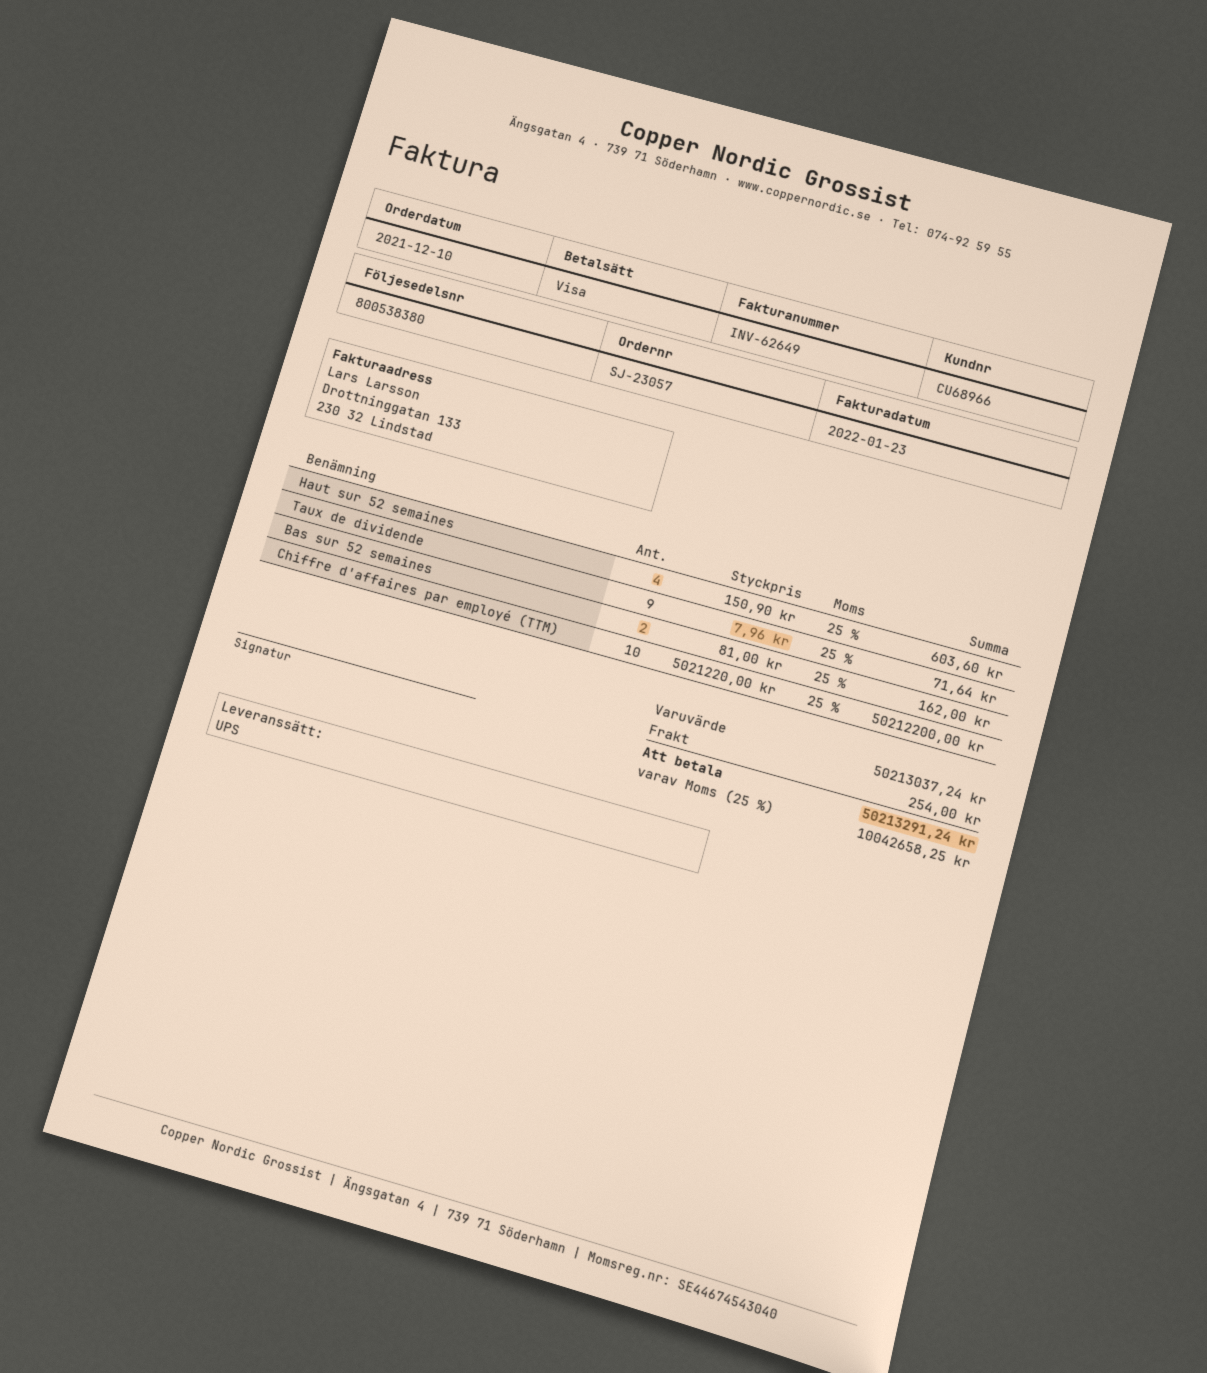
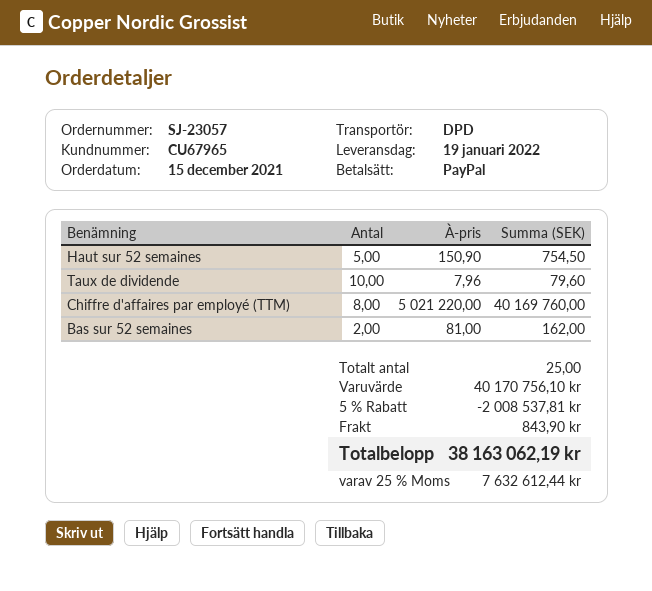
order date: 2021-12-10 -> 2021-12-15
customer number: CU68966 -> CU67965
payment method: Visa -> PayPal
shipping method: UPS -> DPD
Haut sur 52 semaines: 4 x 150.90 = 603.60 -> 5 x 150.90 = 754.50
Taux de dividende: 9 x 7.96 = 71.64 -> 10 x 7.96 = 79.60
Chiffre d'affaires par employé (TTM): 10 x 5021220.00 = 50212200.00 -> 8 x 5021220.00 = 40169760.00
subtotal: 50213037.24 -> 40170756.10
discount: none -> 5% = 2008537.81
shipping: 254.00 -> 843.90
tax: 25% = 10042658.25 -> 25% = 7632612.44
total: 50213291.24 -> 38163062.19

